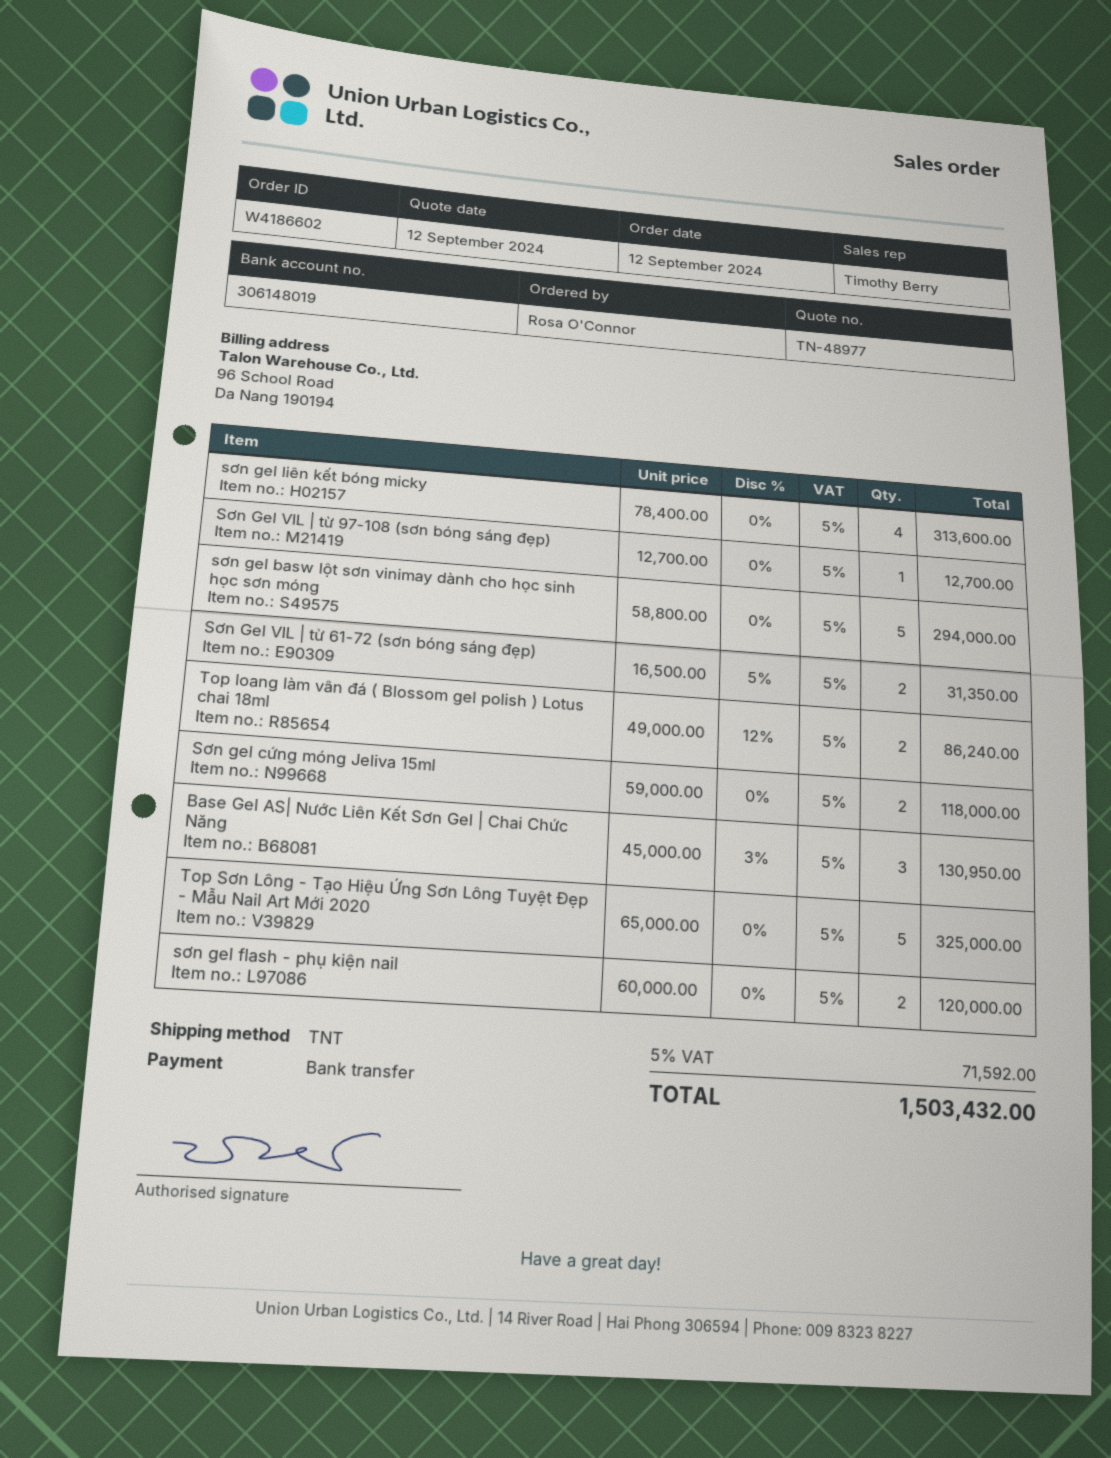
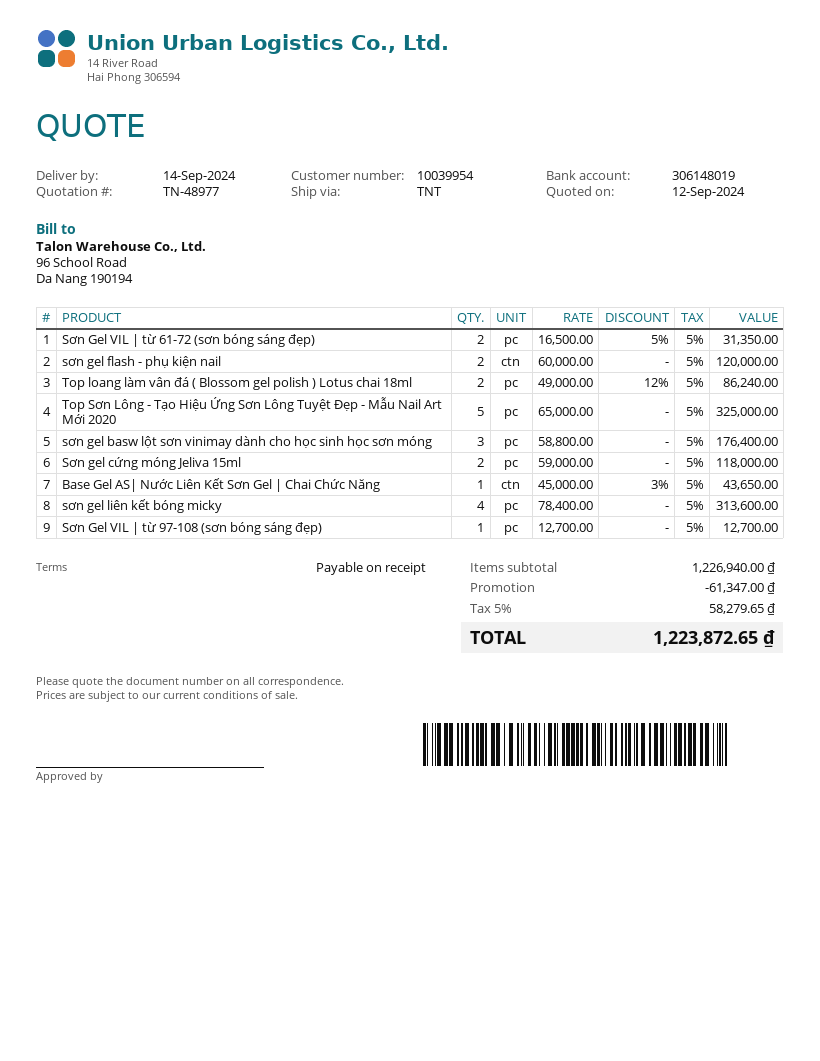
sơn gel basw lột sơn vinimay dành cho học sinh học sơn móng: 5 x 58800.00 = 294000.00 -> 3 x 58800.00 = 176400.00
Base Gel AS| Nước Liên Kết Sơn Gel | Chai Chức Năng: 3 x 45000.00 - 3% = 130950.00 -> 1 x 45000.00 - 3% = 43650.00
discount: none -> 61347.00
tax: 5% = 71592.00 -> 5% = 58279.65
total: 1503432.00 -> 1223872.65

